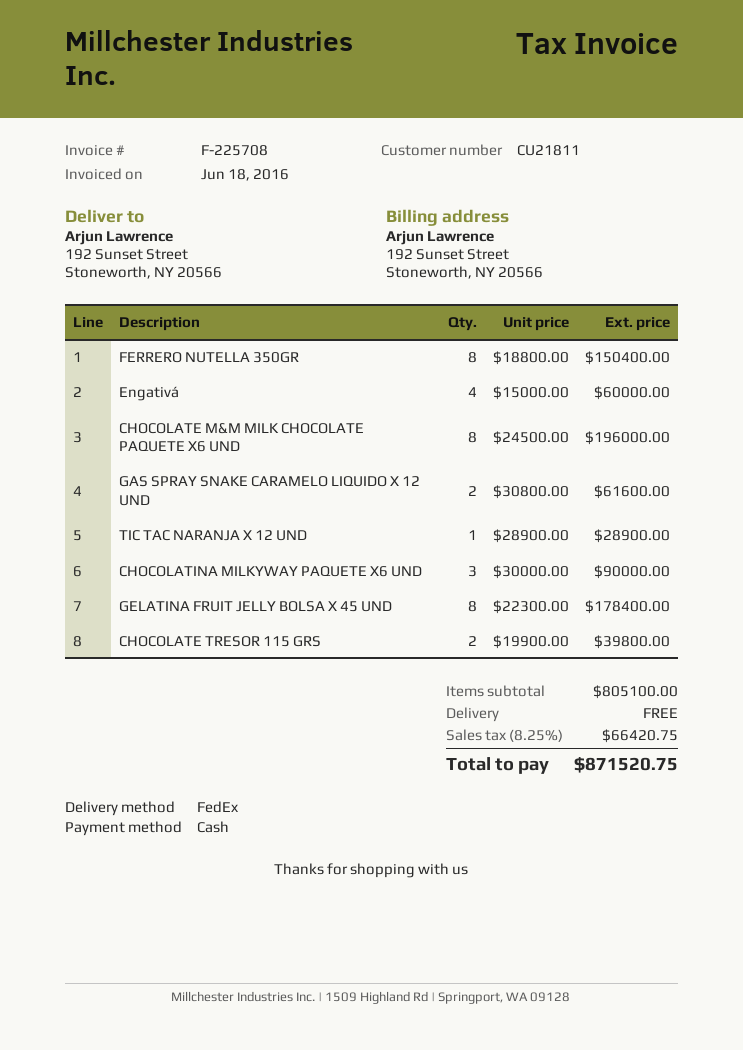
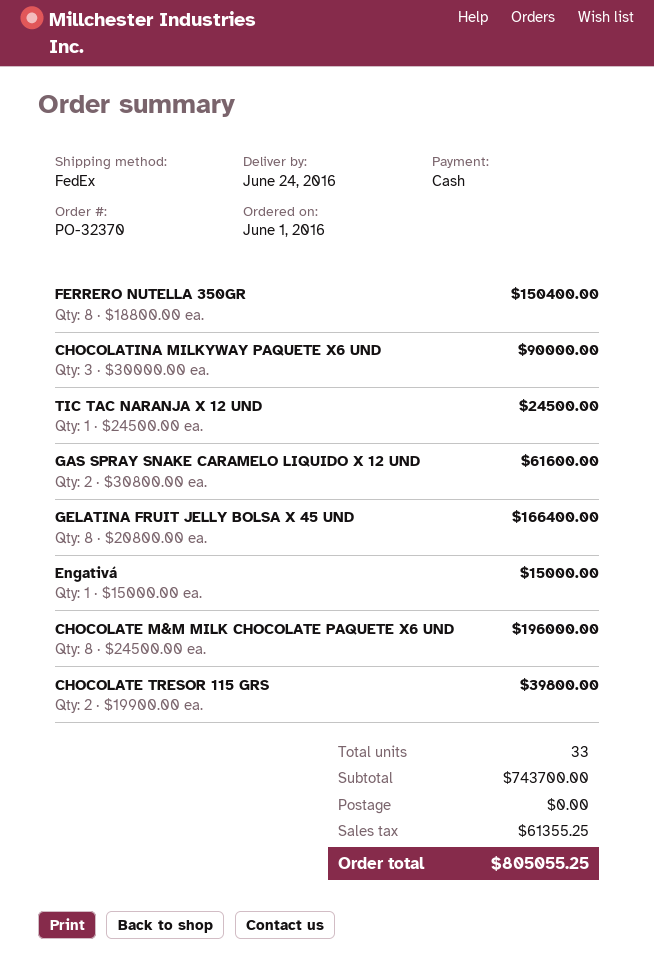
Engativá: 4 x 15000.00 = 60000.00 -> 1 x 15000.00 = 15000.00
TIC TAC NARANJA X 12 UND: 1 x 28900.00 = 28900.00 -> 1 x 24500.00 = 24500.00
GELATINA FRUIT JELLY BOLSA X 45 UND: 8 x 22300.00 = 178400.00 -> 8 x 20800.00 = 166400.00
subtotal: 805100.00 -> 743700.00
tax: 66420.75 -> 61355.25
total: 871520.75 -> 805055.25

